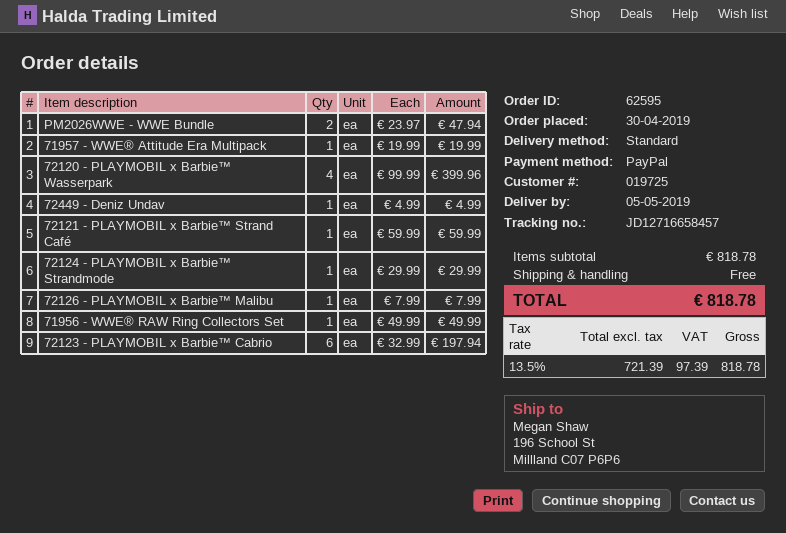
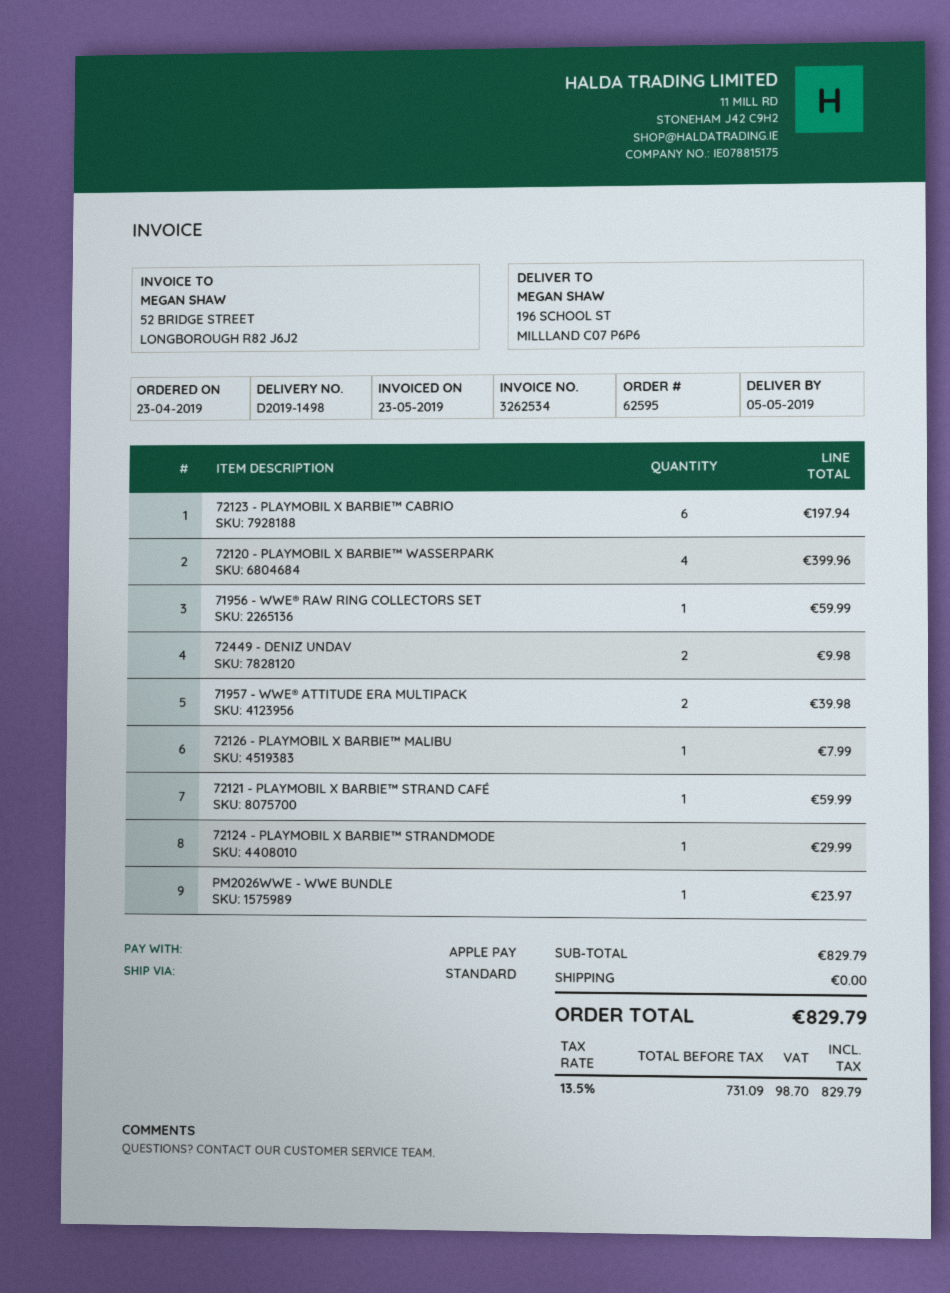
order date: 2019-04-30 -> 2019-04-23
payment method: PayPal -> Apple Pay
PM2026WWE - WWE Bundle: 2 for 47.94 -> 1 for 23.97
71957 - WWE® Attitude Era Multipack: 1 for 19.99 -> 2 for 39.98
72449 - Deniz Undav: 1 for 4.99 -> 2 for 9.98
71956 - WWE® RAW Ring Collectors Set: 1 for 49.99 -> 1 for 59.99
subtotal: 818.78 -> 829.79
net: 721.39 -> 731.09
tax: 13.5% = 97.39 -> 13.5% = 98.70
total: 818.78 -> 829.79

